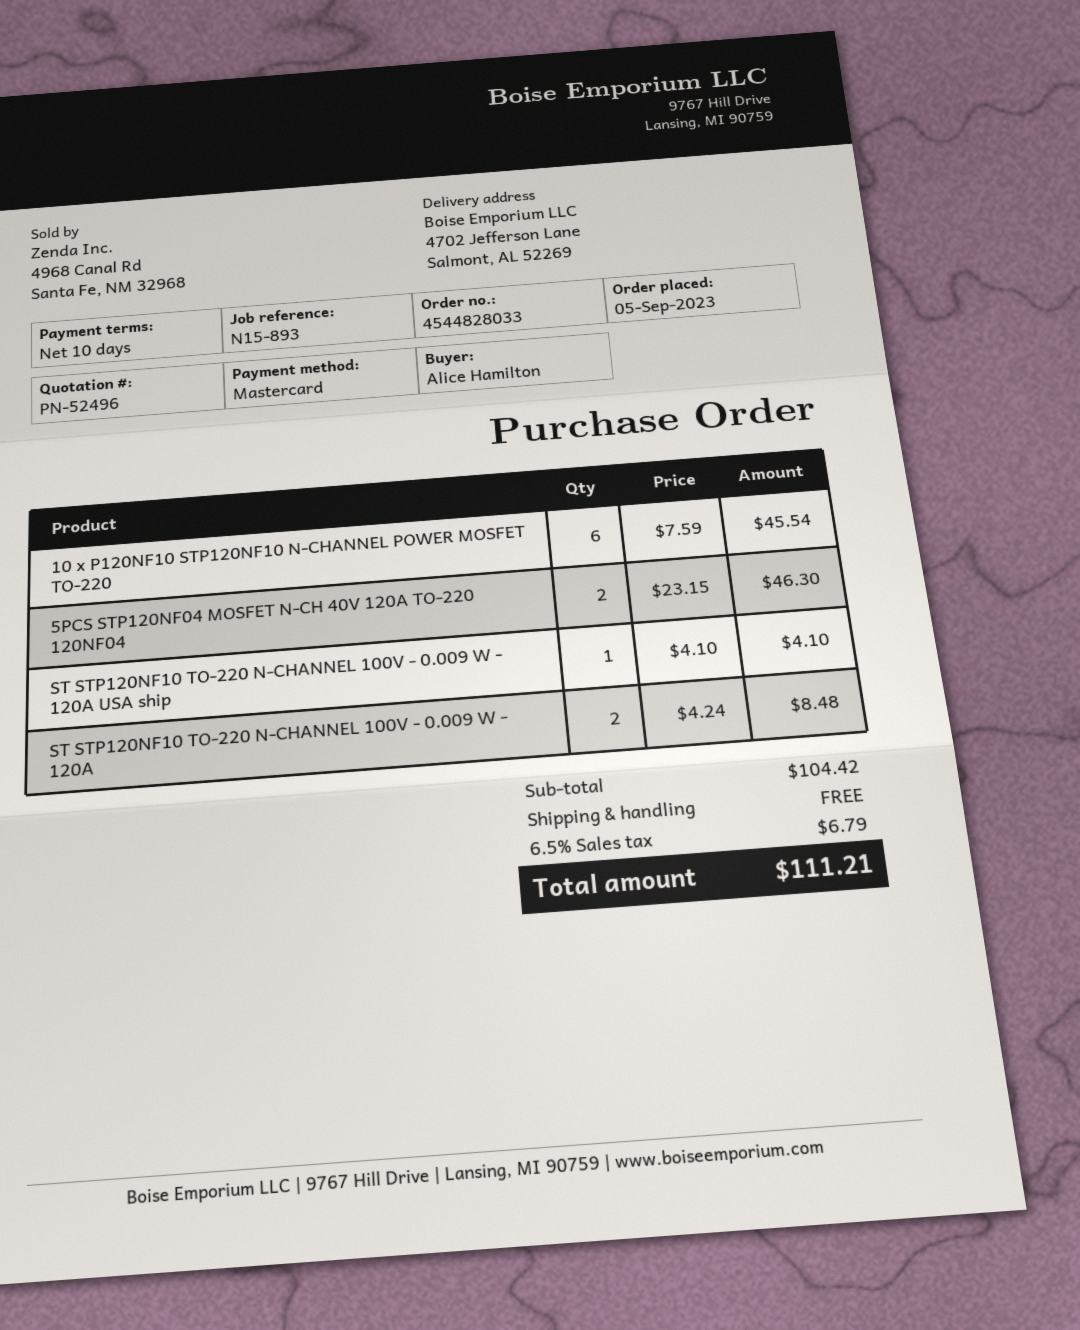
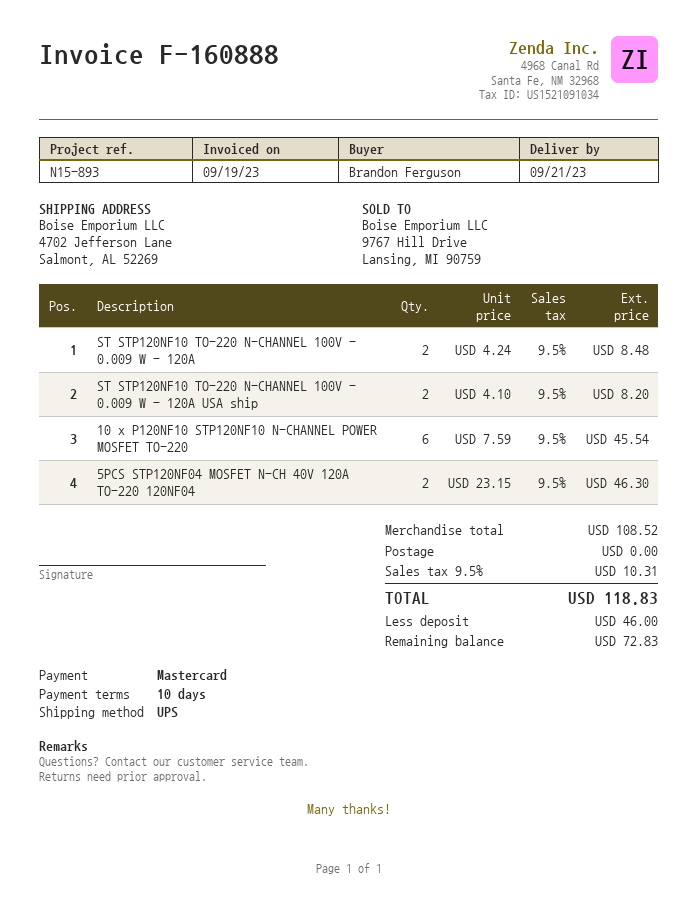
ordered by: Alice Hamilton -> Brandon Ferguson
ST STP120NF10 TO-220 N-CHANNEL 100V - 0.009 W - 120A USA ship: 1 x 4.10 = 4.10 -> 2 x 4.10 = 8.20
subtotal: 104.42 -> 108.52
tax: 6.5% = 6.79 -> 9.5% = 10.31
total: 111.21 -> 118.83

